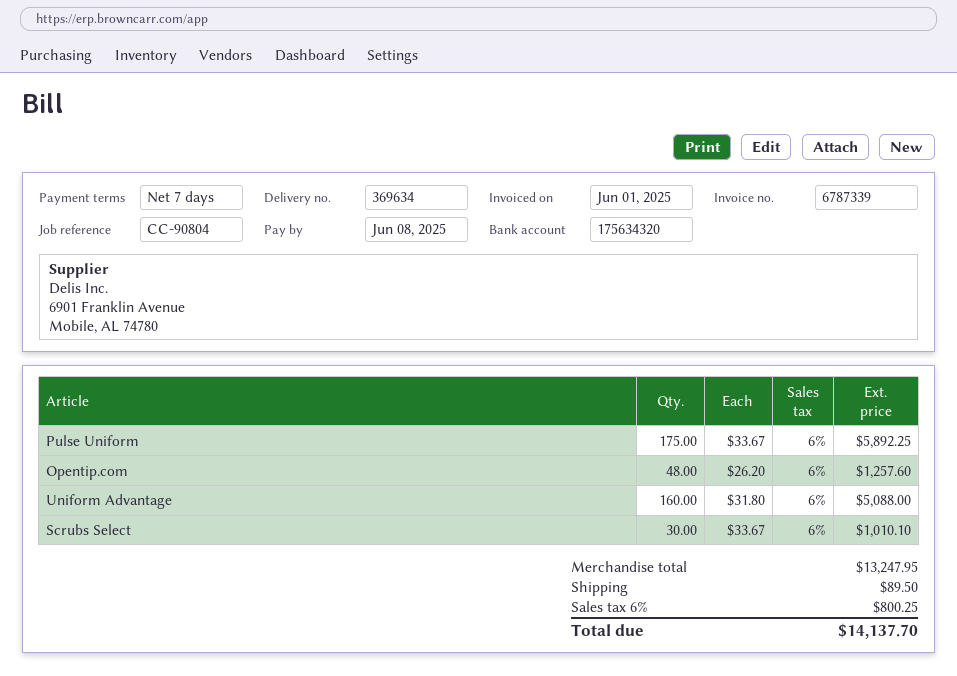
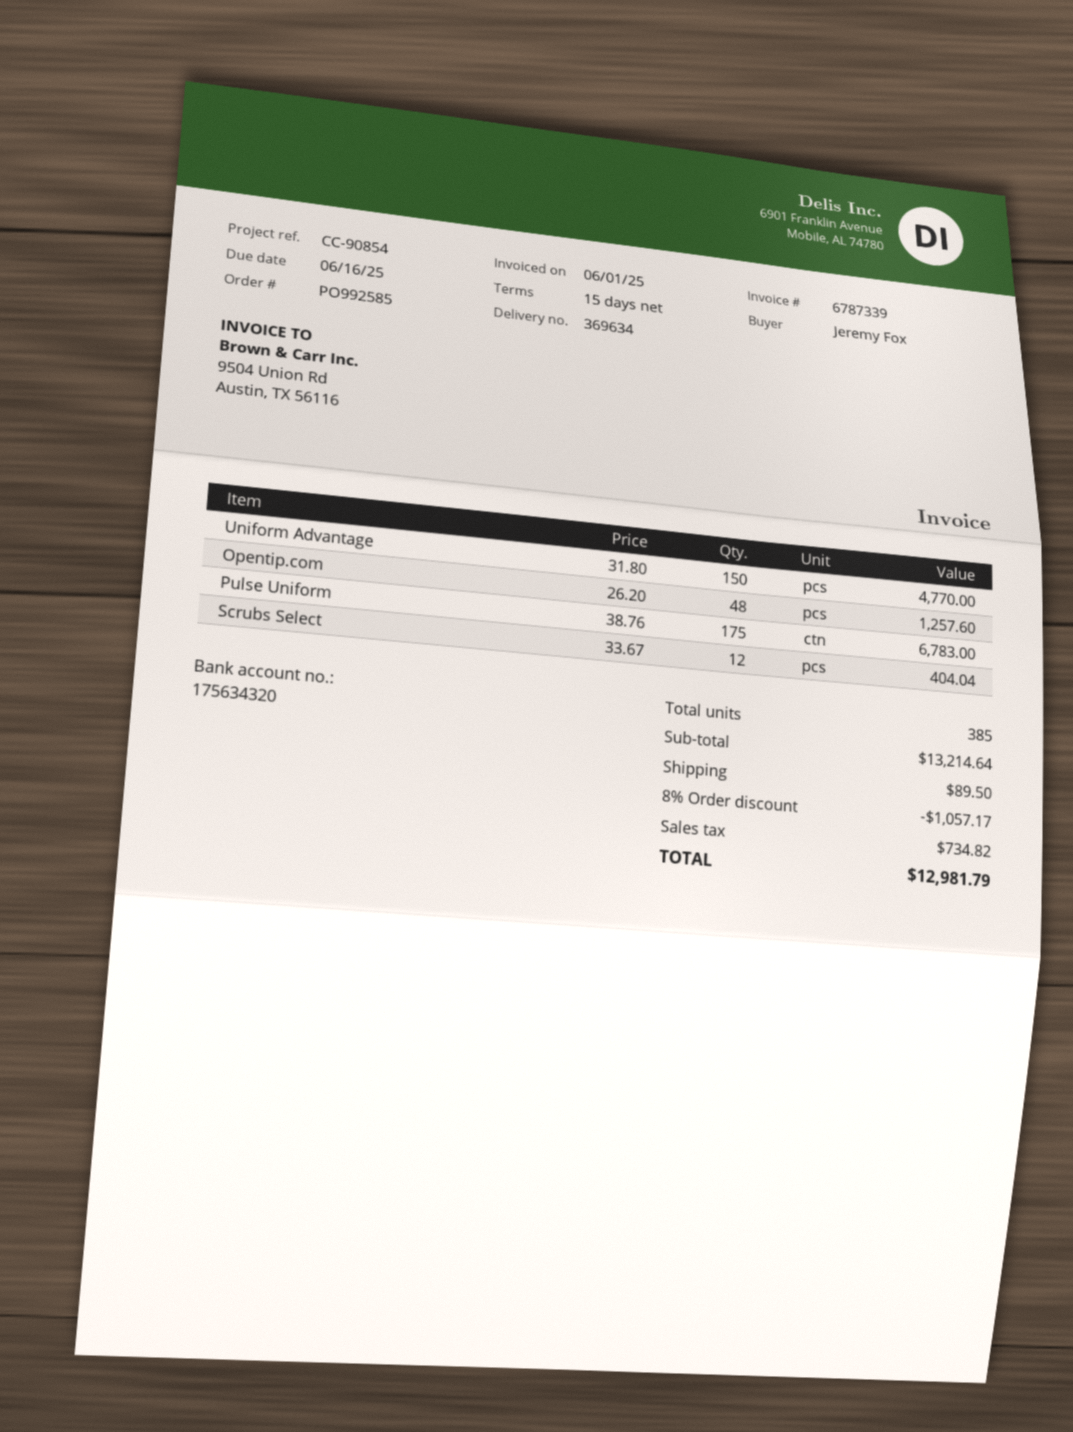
payment terms: 7 days -> 15 days
due date: 2025-06-08 -> 2025-06-16
reference: CC-90804 -> CC-90854
Pulse Uniform: 175 x 33.67 = 5892.25 -> 175 x 38.76 = 6783.00
Uniform Advantage: 160 x 31.80 = 5088.00 -> 150 x 31.80 = 4770.00
Scrubs Select: 30 x 33.67 = 1010.10 -> 12 x 33.67 = 404.04
subtotal: 13247.95 -> 13214.64
discount: none -> 8% = 1057.17
tax: 800.25 -> 734.82
total: 14137.70 -> 12981.79

